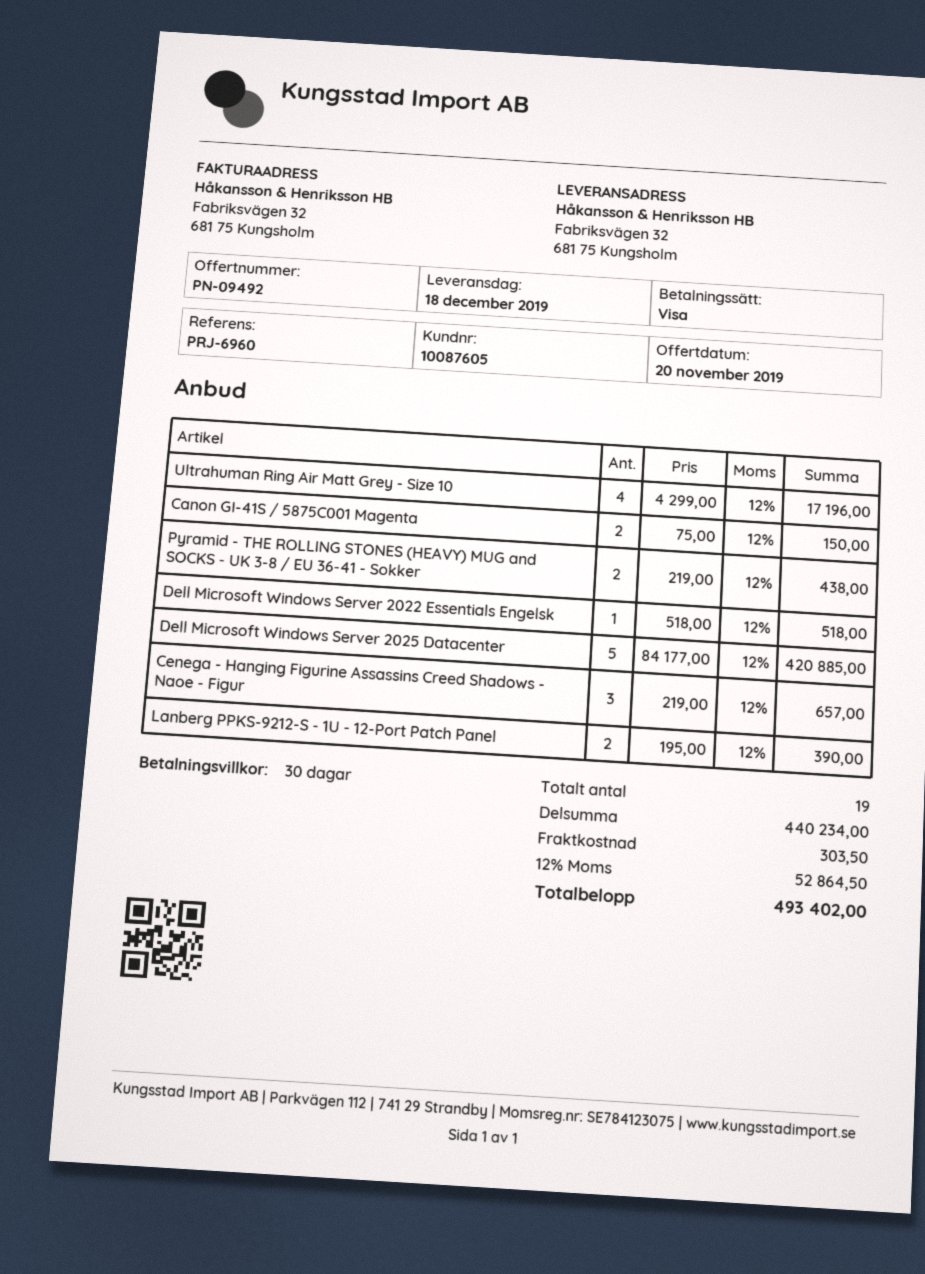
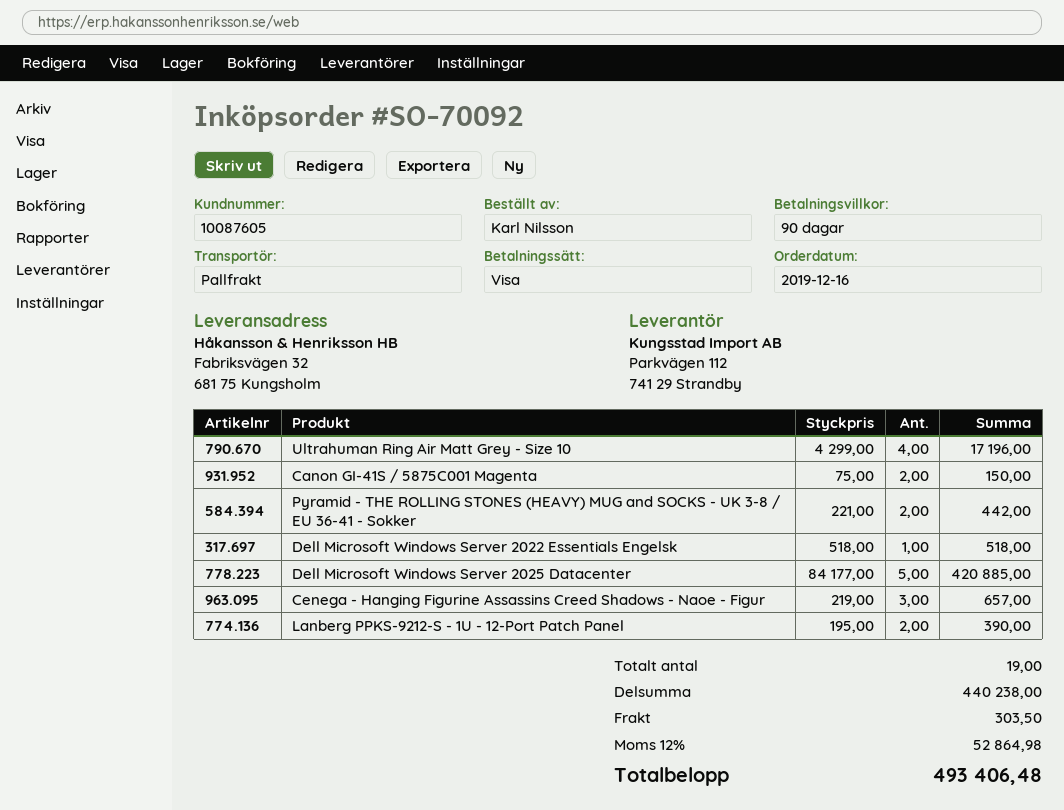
payment terms: 30 days -> 90 days
Pyramid - THE ROLLING STONES (HEAVY) MUG and SOCKS - UK 3-8 / EU 36-41 - Sokker: 2 x 219.00 = 438.00 -> 2 x 221.00 = 442.00
subtotal: 440234.00 -> 440238.00
tax: 12% = 52864.50 -> 12% = 52864.98
total: 493402.00 -> 493406.48

